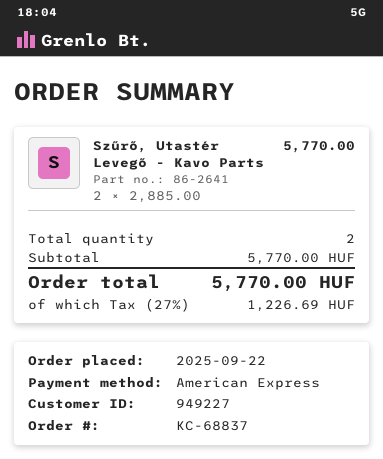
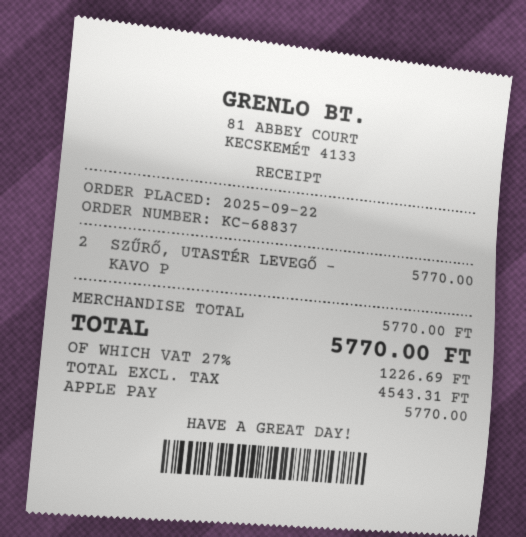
payment method: American Express -> Apple Pay

